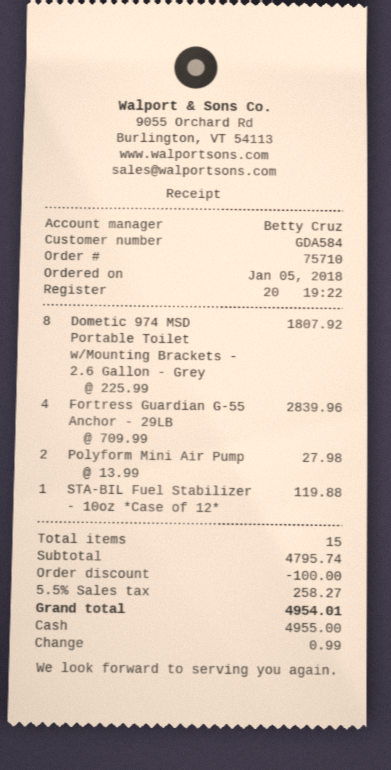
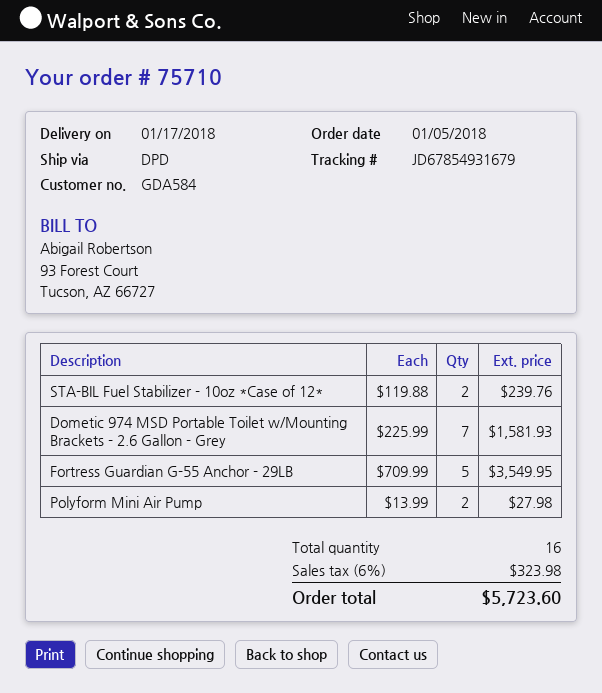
Dometic 974 MSD Portable Toilet w/Mounting Brackets - 2.6 Gallon - Grey: 8 x 225.99 = 1807.92 -> 7 x 225.99 = 1581.93
Fortress Guardian G-55 Anchor - 29LB: 4 x 709.99 = 2839.96 -> 5 x 709.99 = 3549.95
STA-BIL Fuel Stabilizer - 10oz *Case of 12*: 1 x 119.88 = 119.88 -> 2 x 119.88 = 239.76
total quantity: 15 -> 16
discount: 100.00 -> none
tax: 5.5% = 258.27 -> 6% = 323.98
total: 4954.01 -> 5723.60

